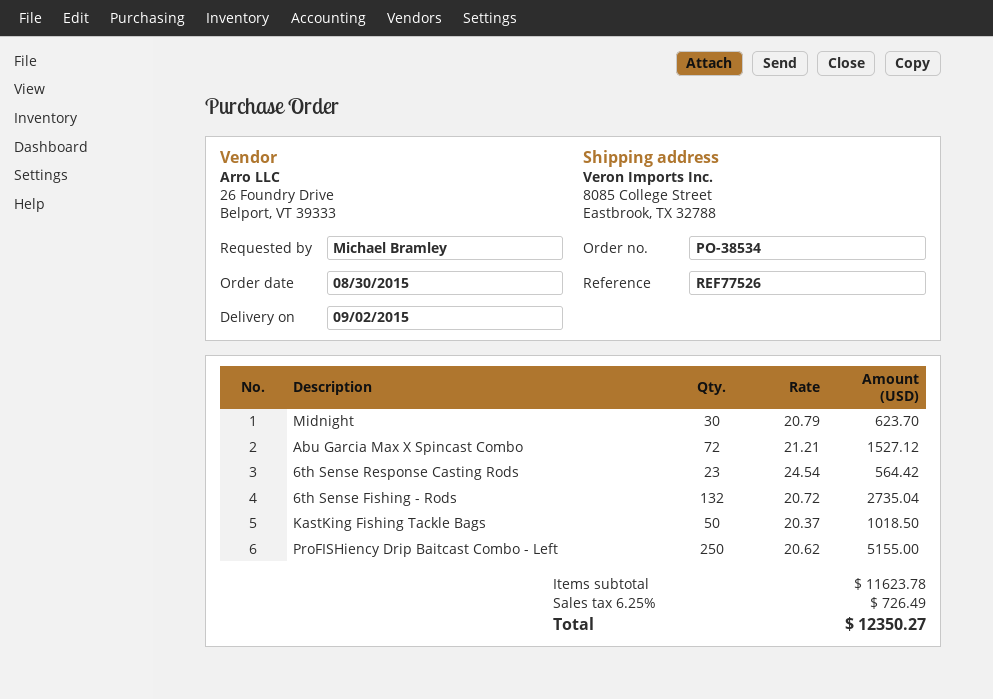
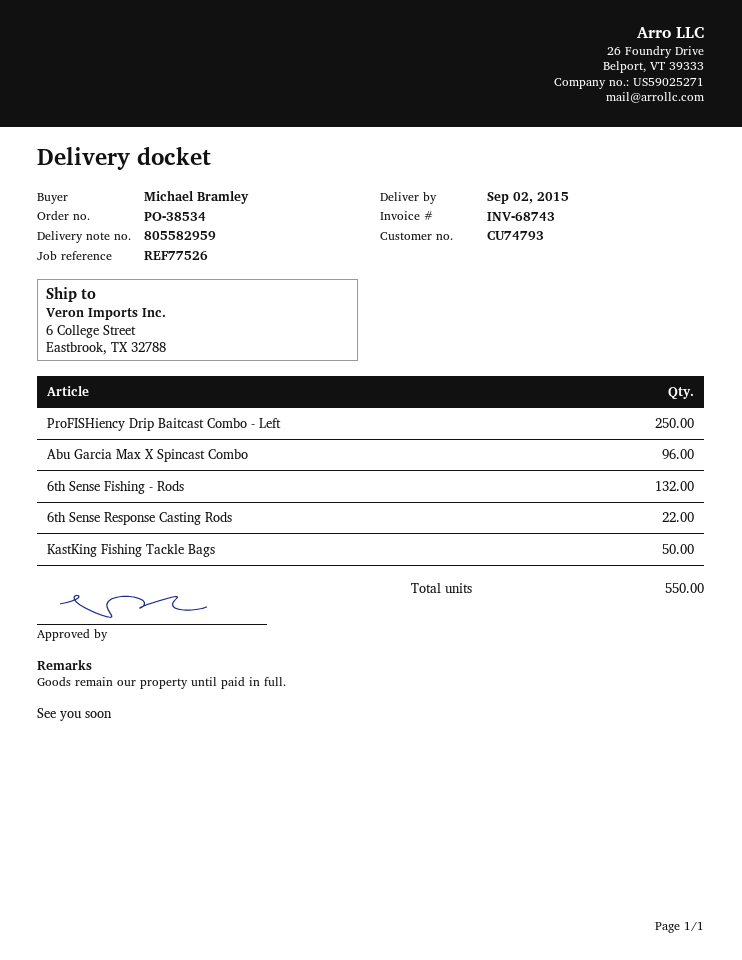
ship to: 8085 College Street, Eastbrook, TX 32788 -> 6 College Street, Eastbrook, TX 32788
Midnight: 30 -> none
Abu Garcia Max X Spincast Combo: 72 -> 96
6th Sense Response Casting Rods: 23 -> 22

